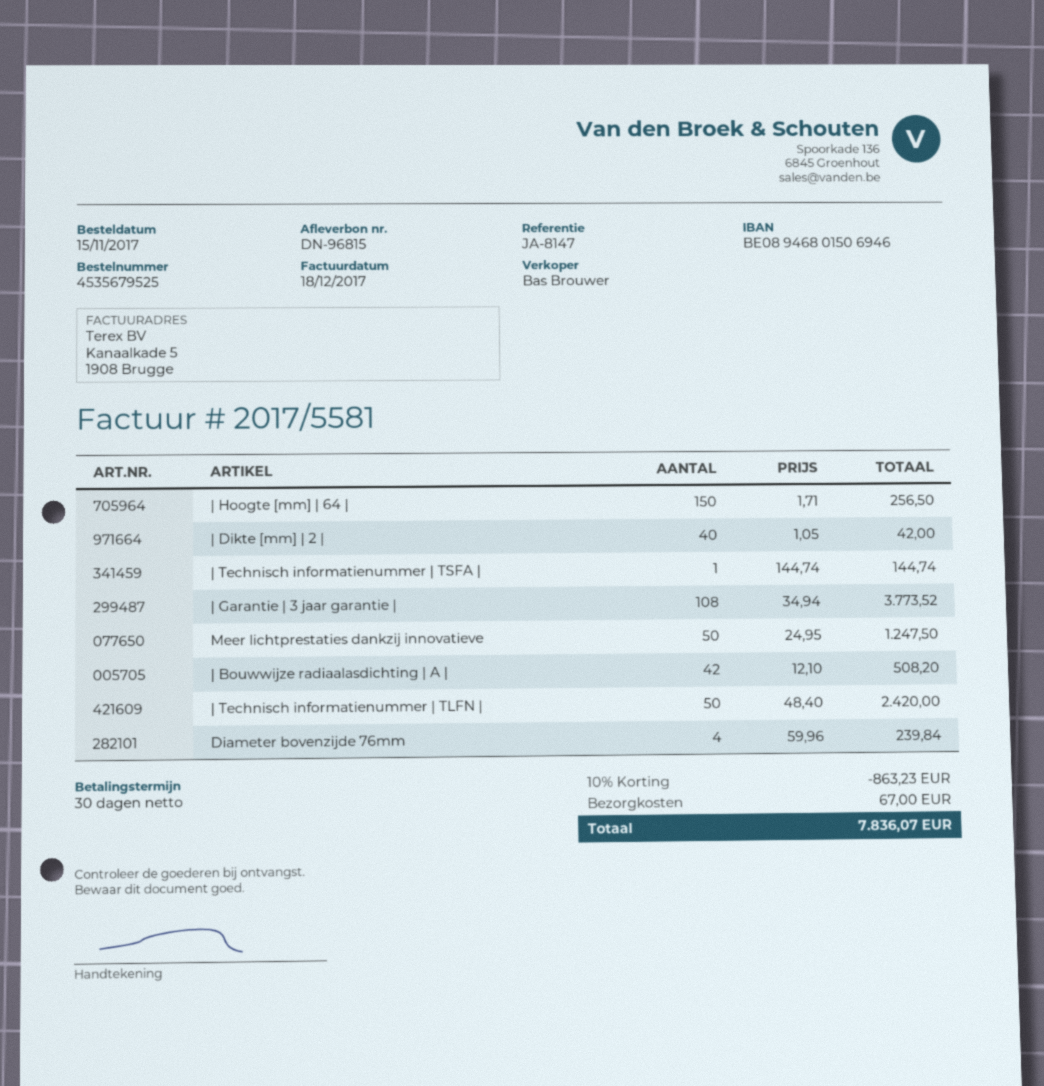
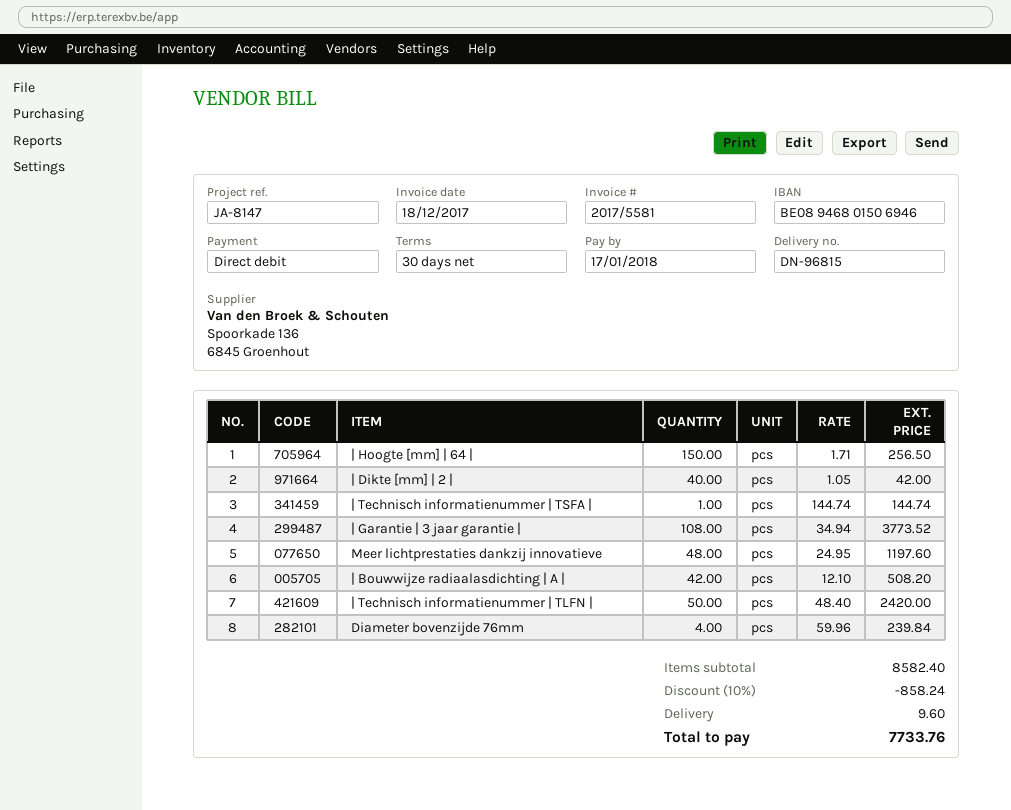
Meer lichtprestaties dankzij innovatieve: 50 x 24.95 = 1247.50 -> 48 x 24.95 = 1197.60
discount: 10% = 863.23 -> 10% = 858.24
shipping: 67.00 -> 9.60
total: 7836.07 -> 7733.76

